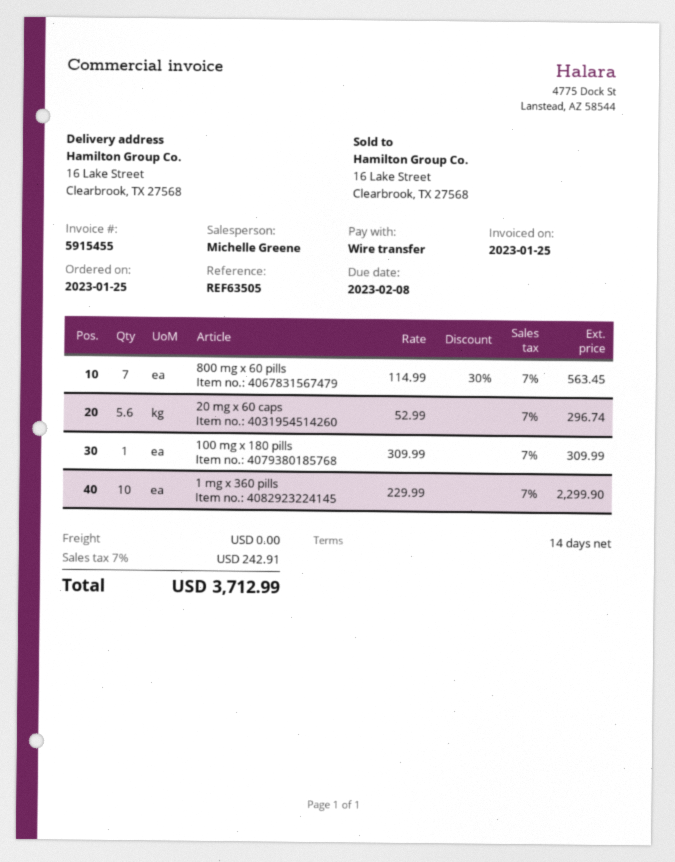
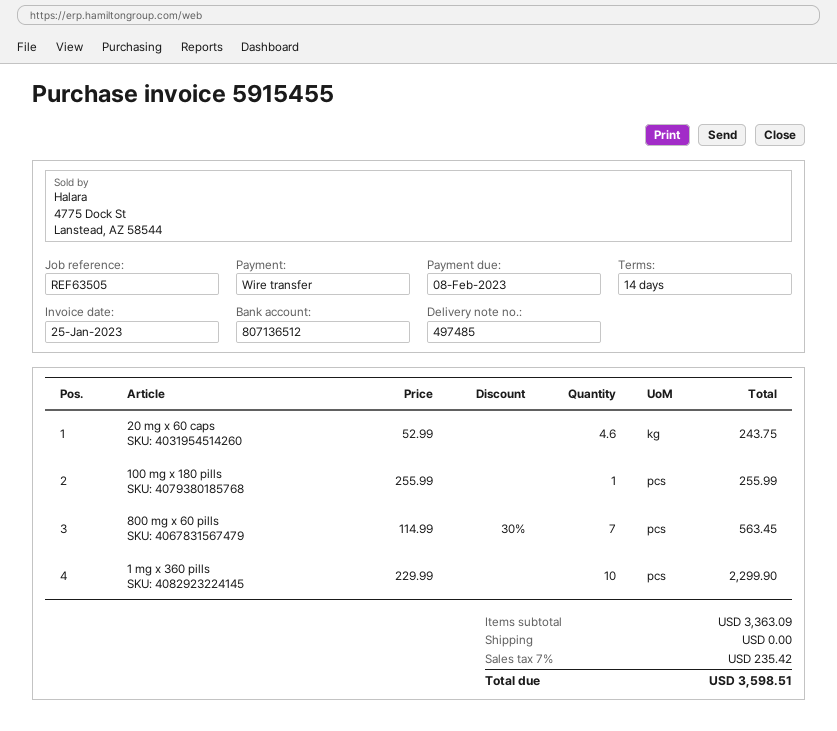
20 mg x 60 caps: 5.6 x 52.99 = 296.74 -> 4.6 x 52.99 = 243.75
100 mg x 180 pills: 1 x 309.99 = 309.99 -> 1 x 255.99 = 255.99
tax: 7% = 242.91 -> 7% = 235.42
total: 3712.99 -> 3598.51

